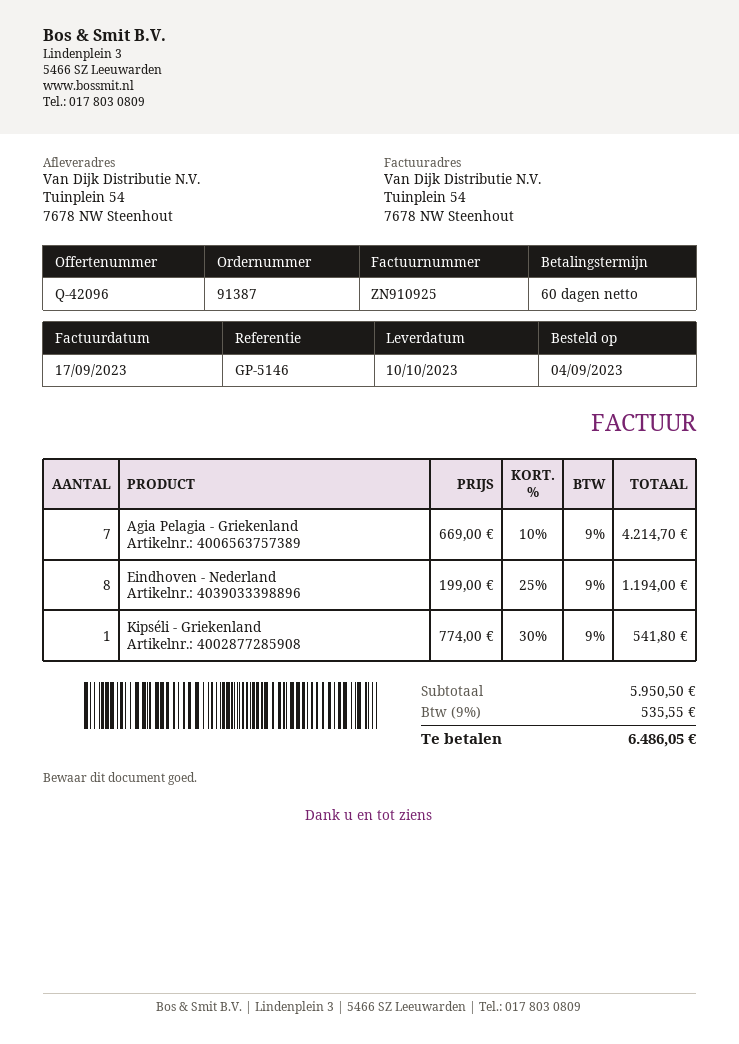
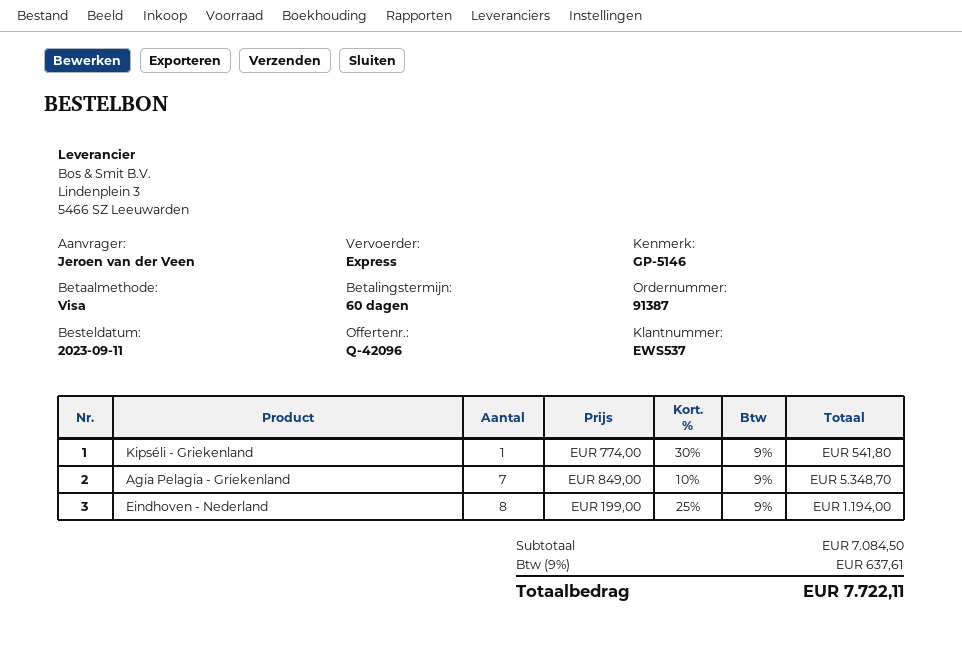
order date: 2023-09-04 -> 2023-09-11
Agia Pelagia - Griekenland: 7 x 669.00 - 10% = 4214.70 -> 7 x 849.00 - 10% = 5348.70
subtotal: 5950.50 -> 7084.50
tax: 9% = 535.55 -> 9% = 637.61
total: 6486.05 -> 7722.11

